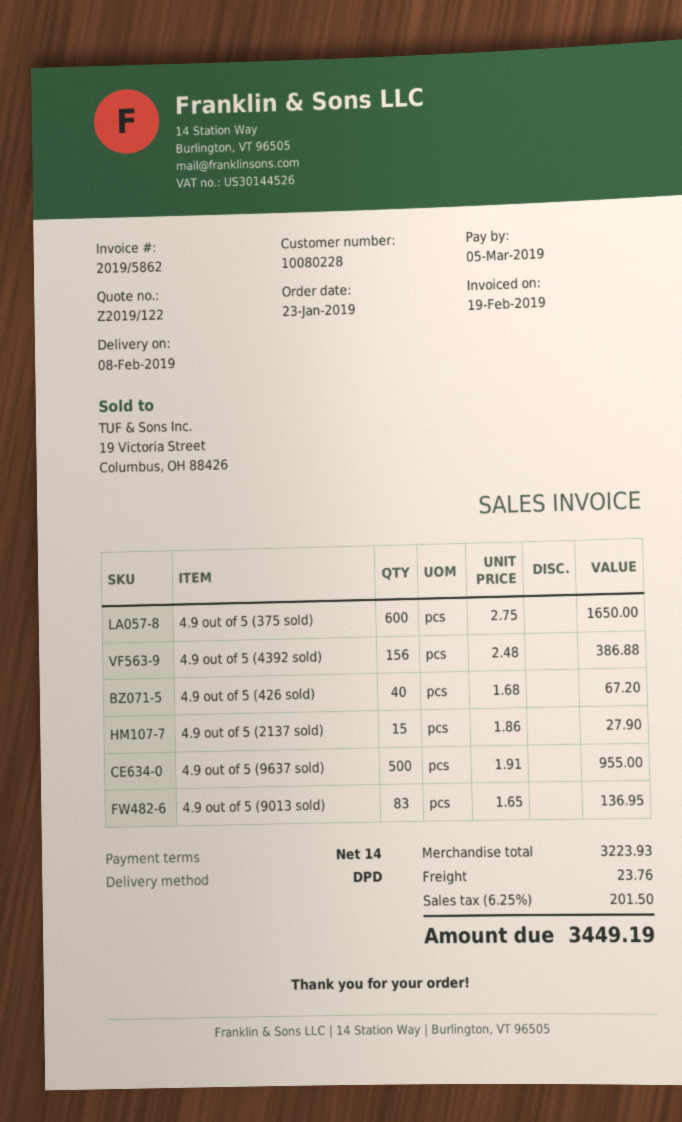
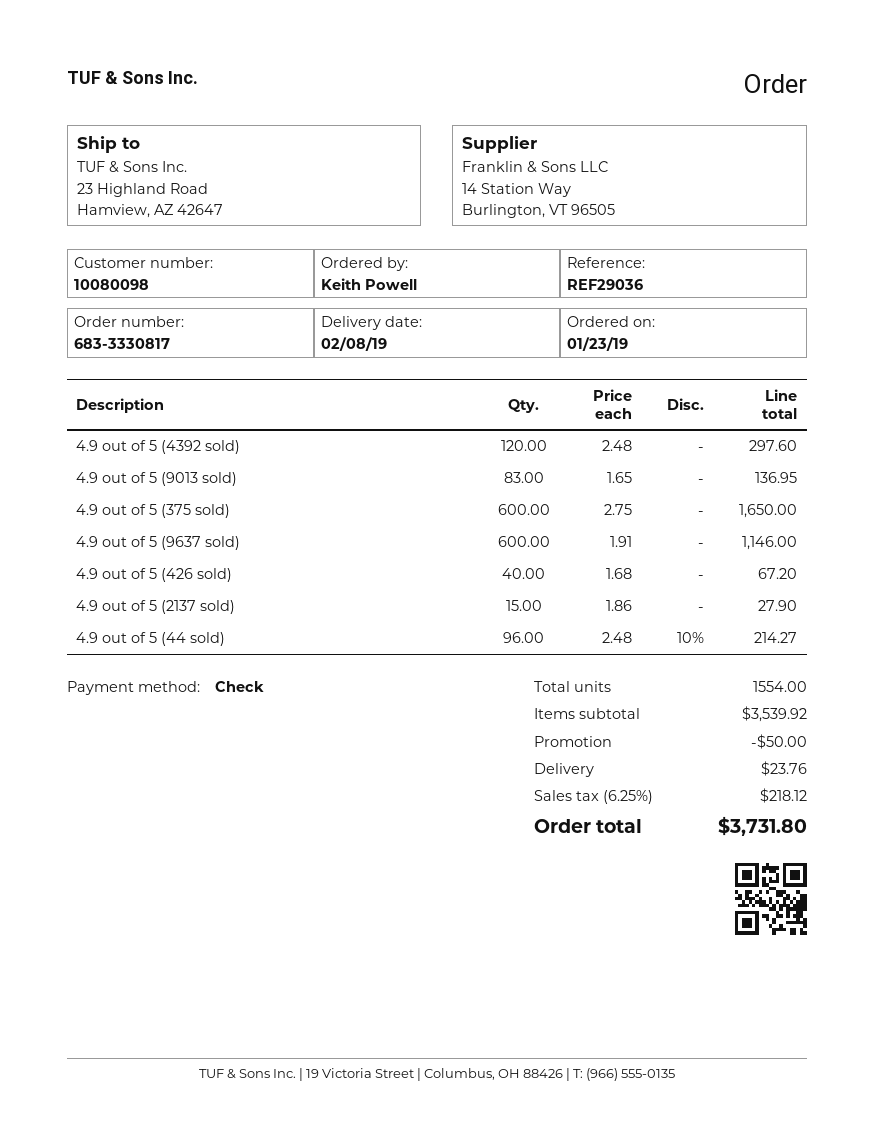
customer number: 10080228 -> 10080098
4.9 out of 5 (4392 sold): 156 x 2.48 = 386.88 -> 120 x 2.48 = 297.60
4.9 out of 5 (9637 sold): 500 x 1.91 = 955.00 -> 600 x 1.91 = 1146.00
4.9 out of 5 (44 sold): none -> 96 x 2.48 - 10% = 214.27
subtotal: 3223.93 -> 3539.92
discount: none -> 50.00
tax: 6.25% = 201.50 -> 6.25% = 218.12
total: 3449.19 -> 3731.80

